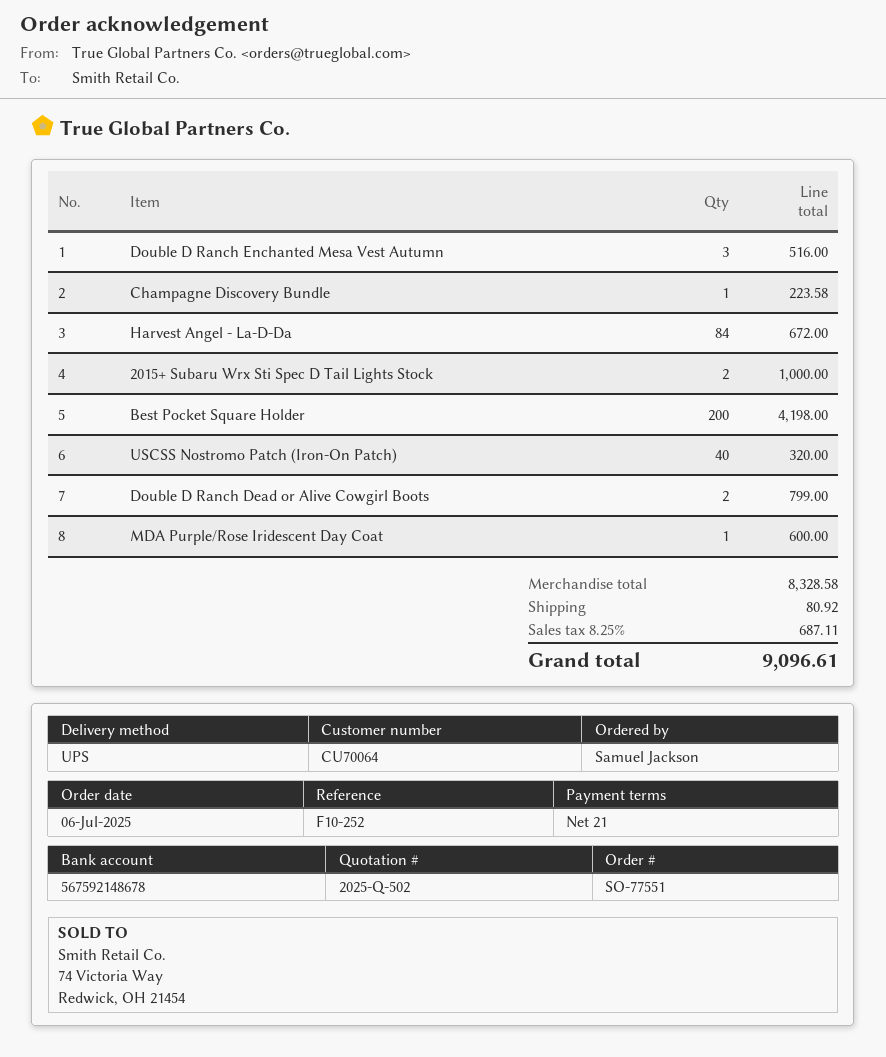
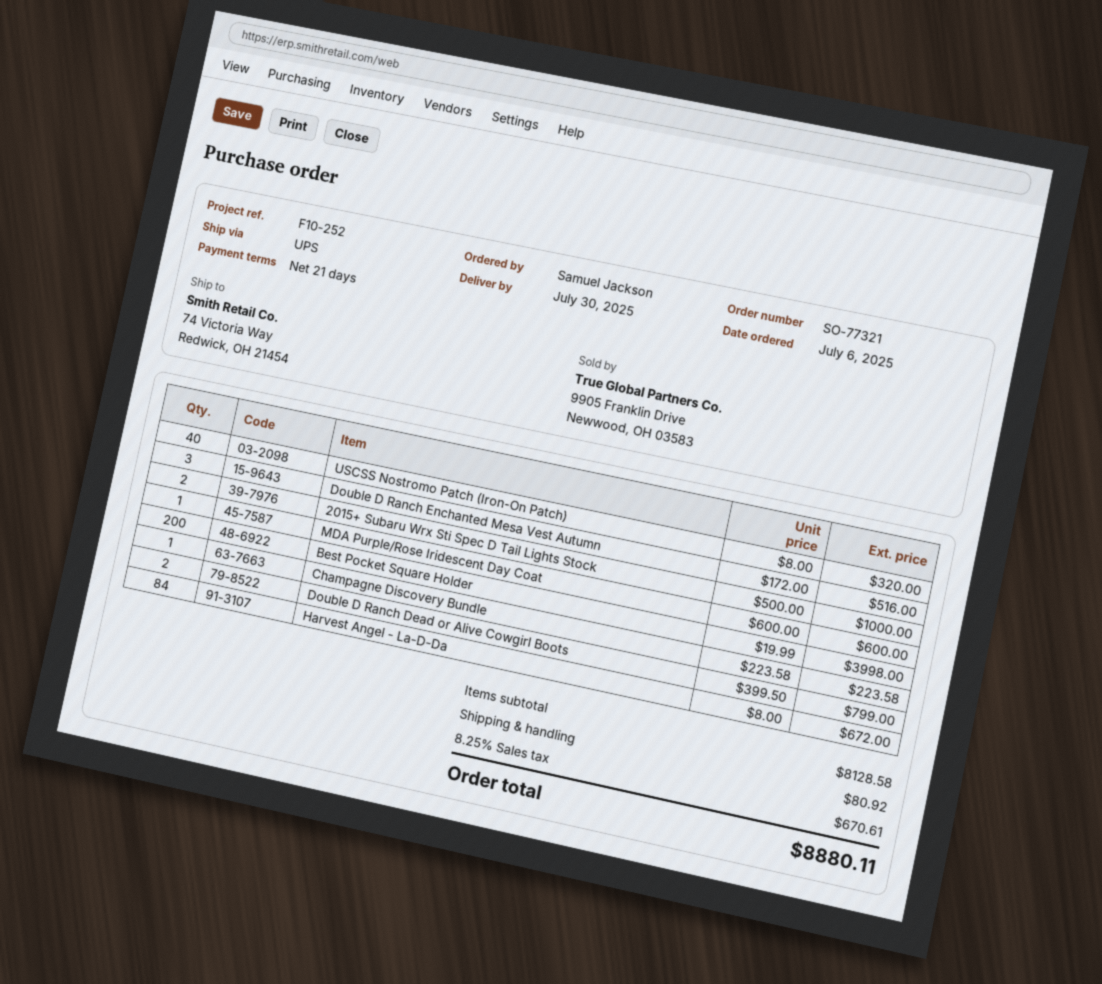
order number: SO-77551 -> SO-77321
Best Pocket Square Holder: 200 for 4198.00 -> 200 for 3998.00
subtotal: 8328.58 -> 8128.58
tax: 8.25% = 687.11 -> 8.25% = 670.61
total: 9096.61 -> 8880.11

